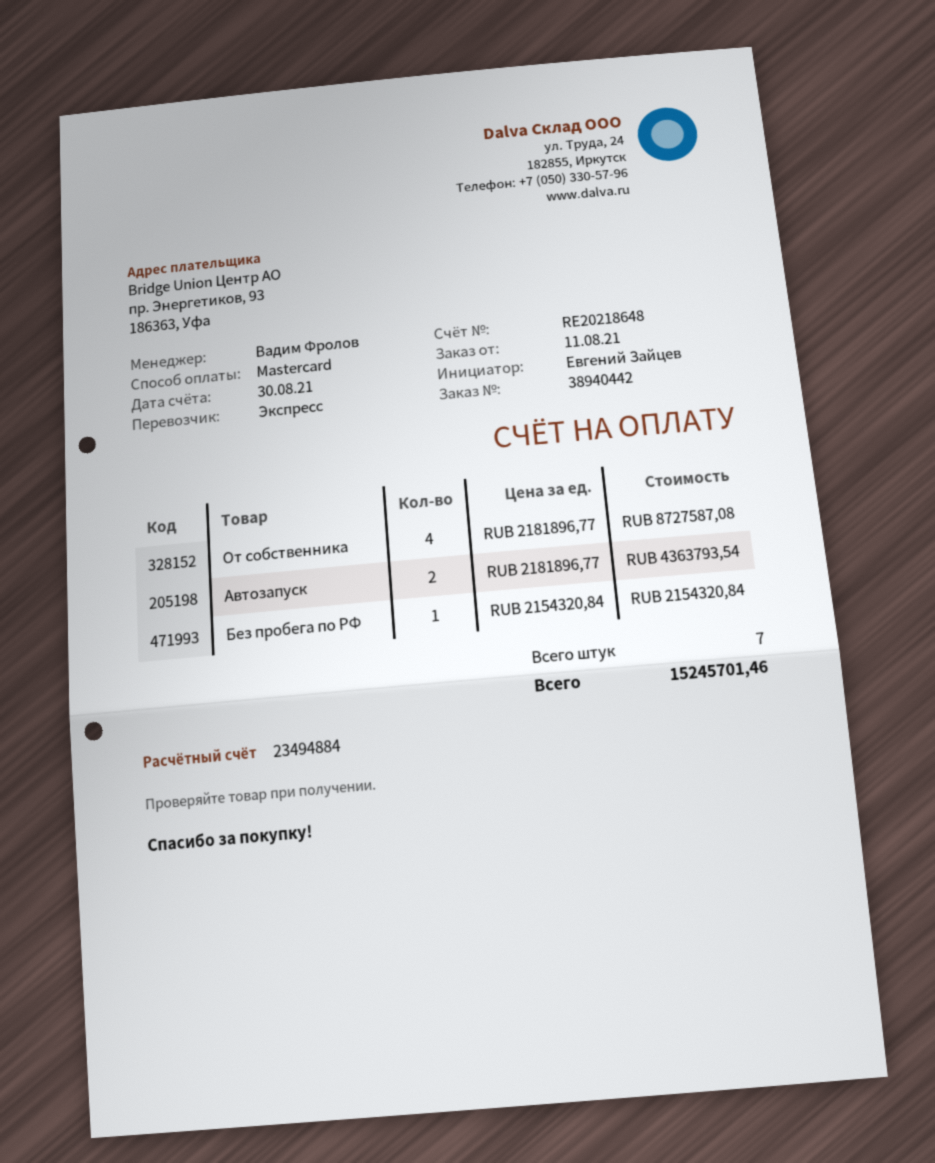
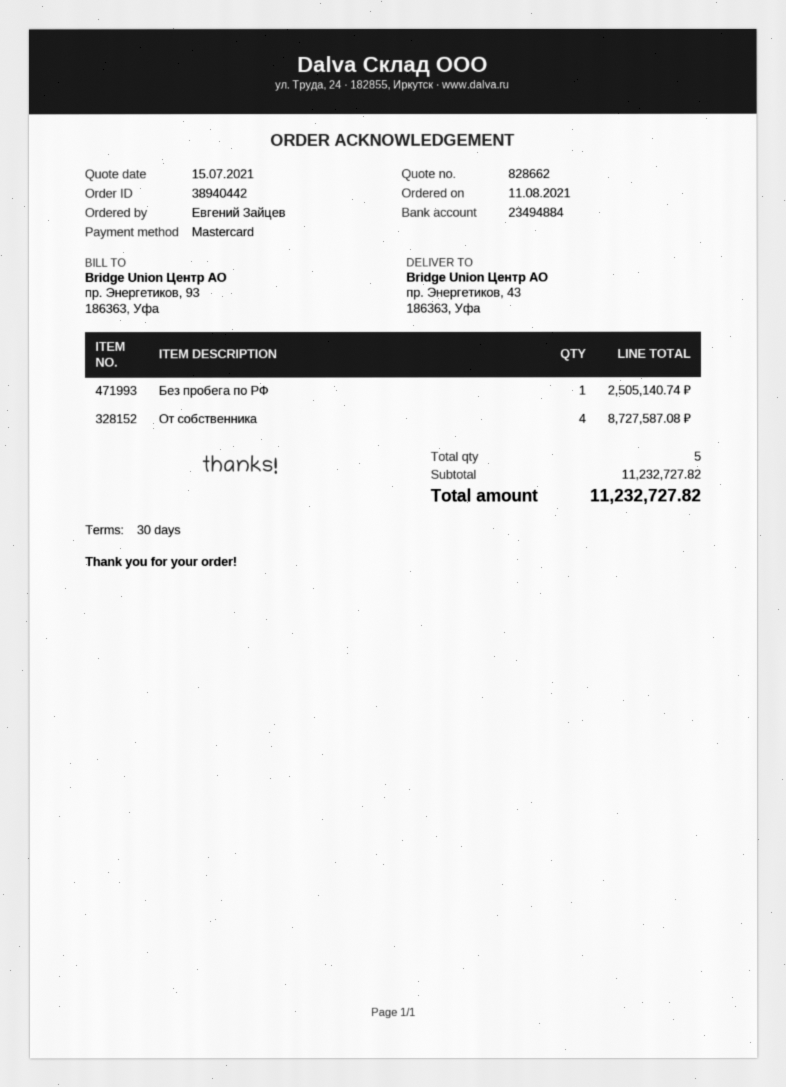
Автозапуск: 2 for 4363793.54 -> none
Без пробега по РФ: 1 for 2154320.84 -> 1 for 2505140.74
total quantity: 7 -> 5
total: 15245701.46 -> 11232727.82

